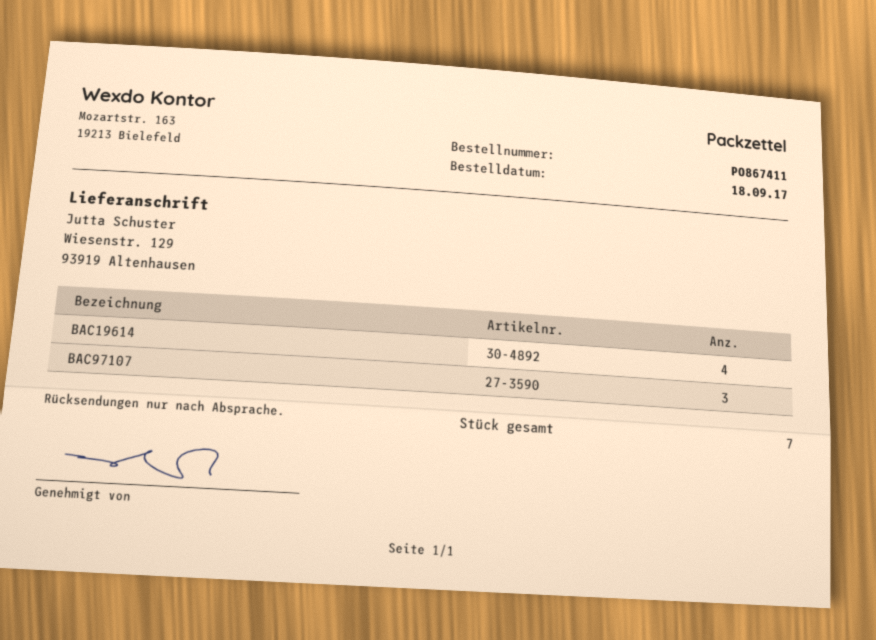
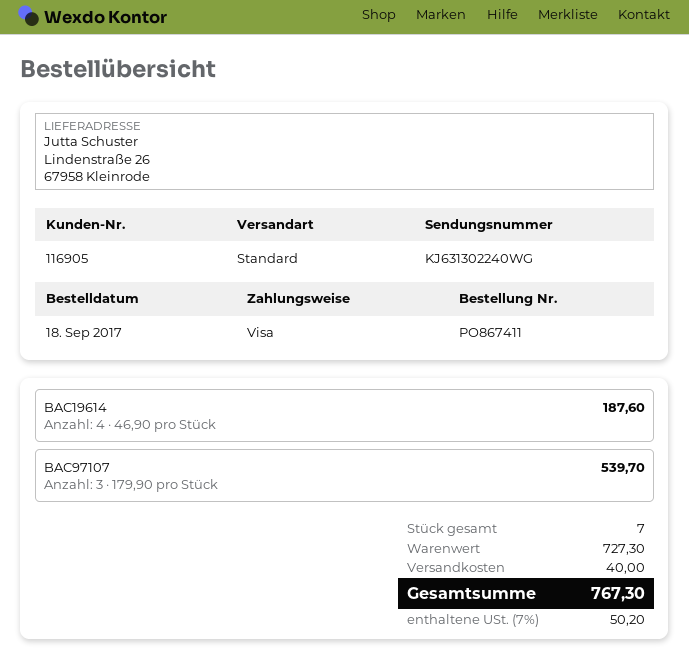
ship to: Wiesenstr. 129, 93919 Altenhausen -> Lindenstraße 26, 67958 Kleinrode

